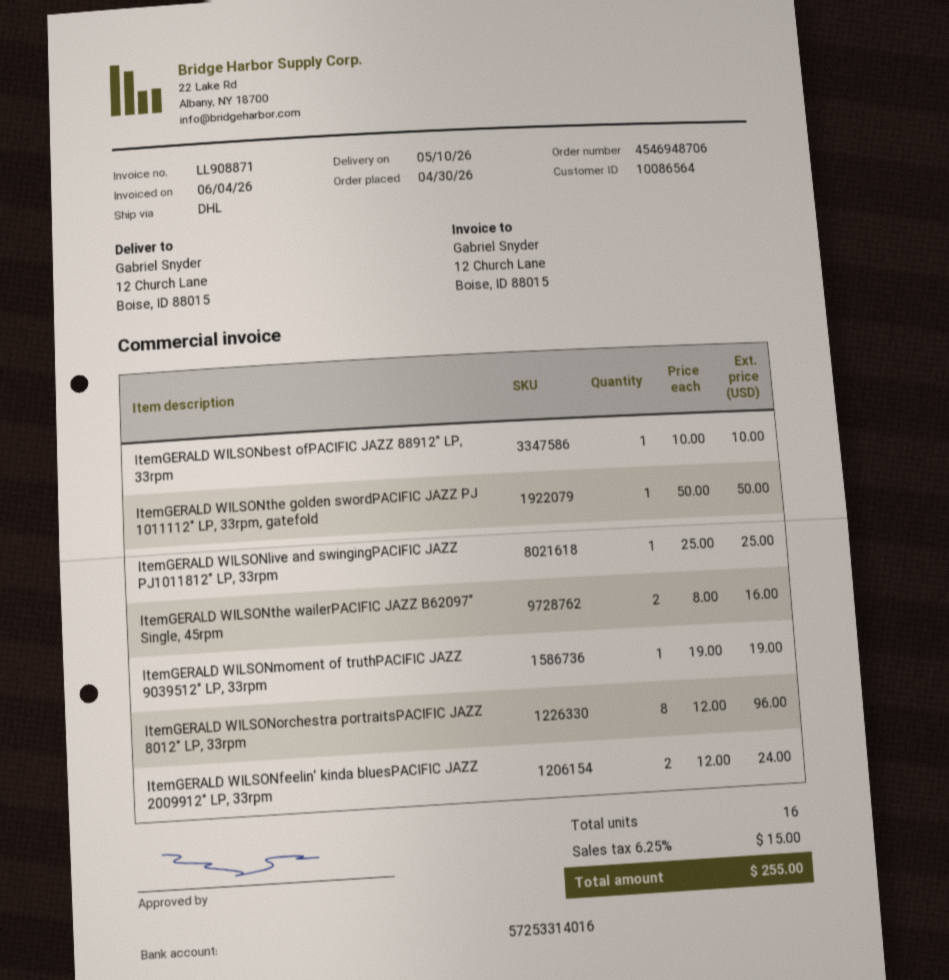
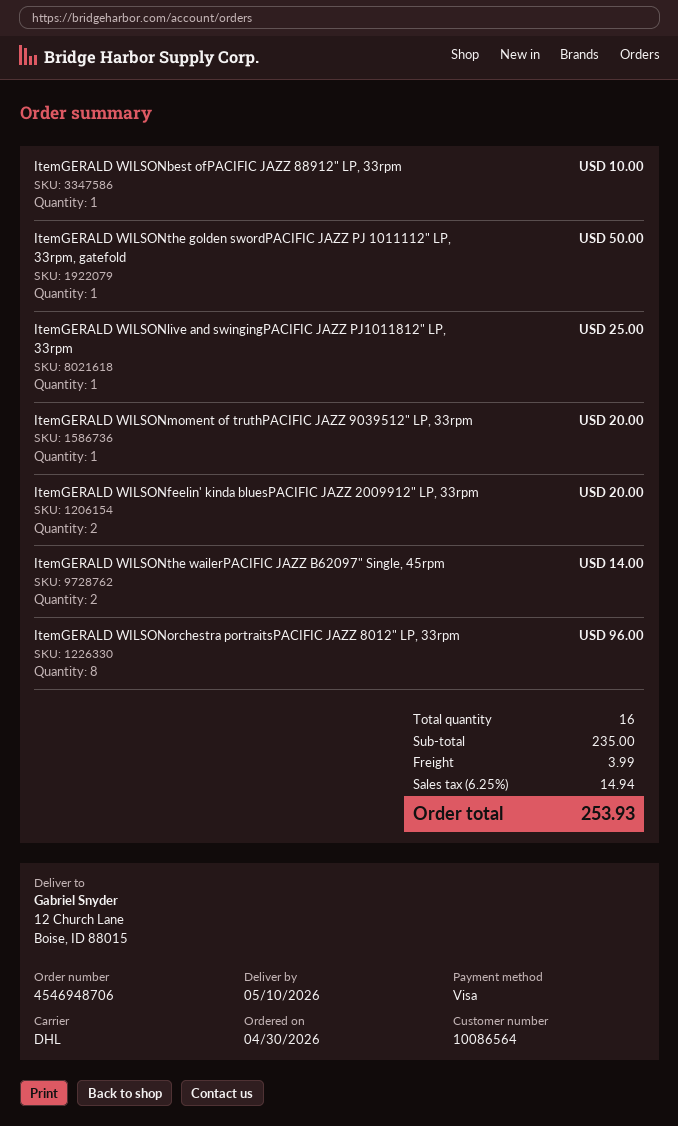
ItemGERALD WILSONthe wailerPACIFIC JAZZ B62097" Single, 45rpm: 2 for 16.00 -> 2 for 14.00
ItemGERALD WILSONmoment of truthPACIFIC JAZZ 9039512" LP, 33rpm: 1 for 19.00 -> 1 for 20.00
ItemGERALD WILSONfeelin' kinda bluesPACIFIC JAZZ 2009912" LP, 33rpm: 2 for 24.00 -> 2 for 20.00
shipping: none -> 3.99
tax: 6.25% = 15.00 -> 6.25% = 14.94
total: 255.00 -> 253.93

